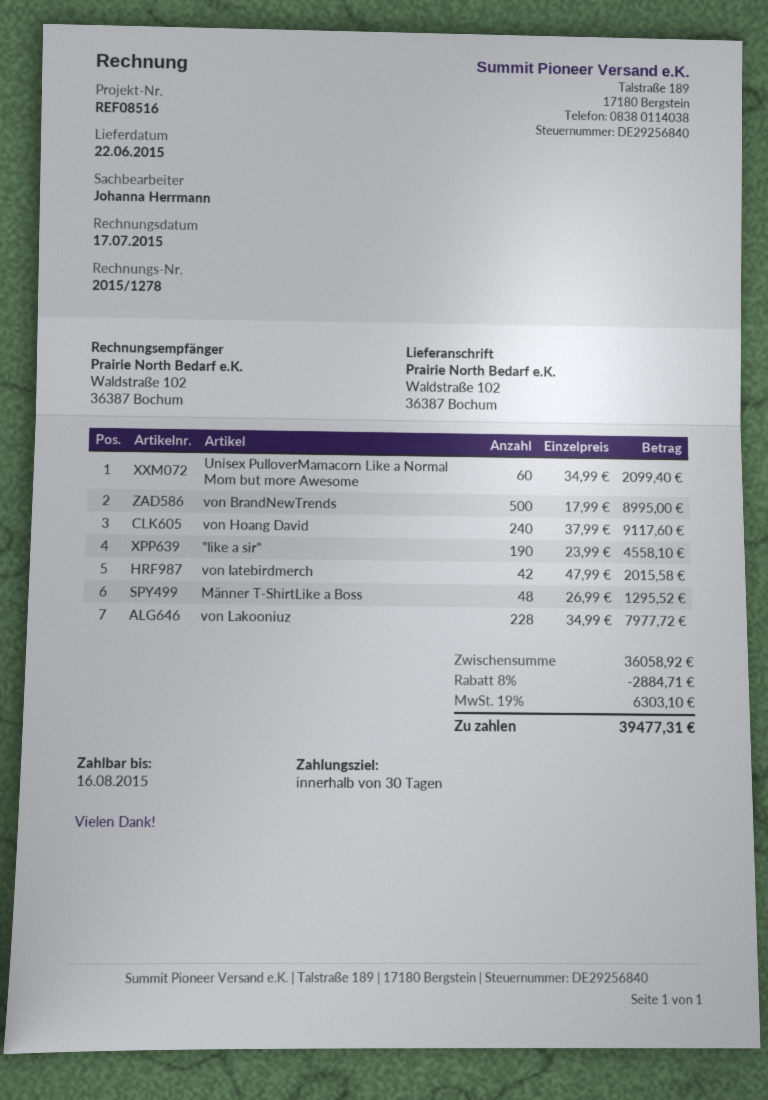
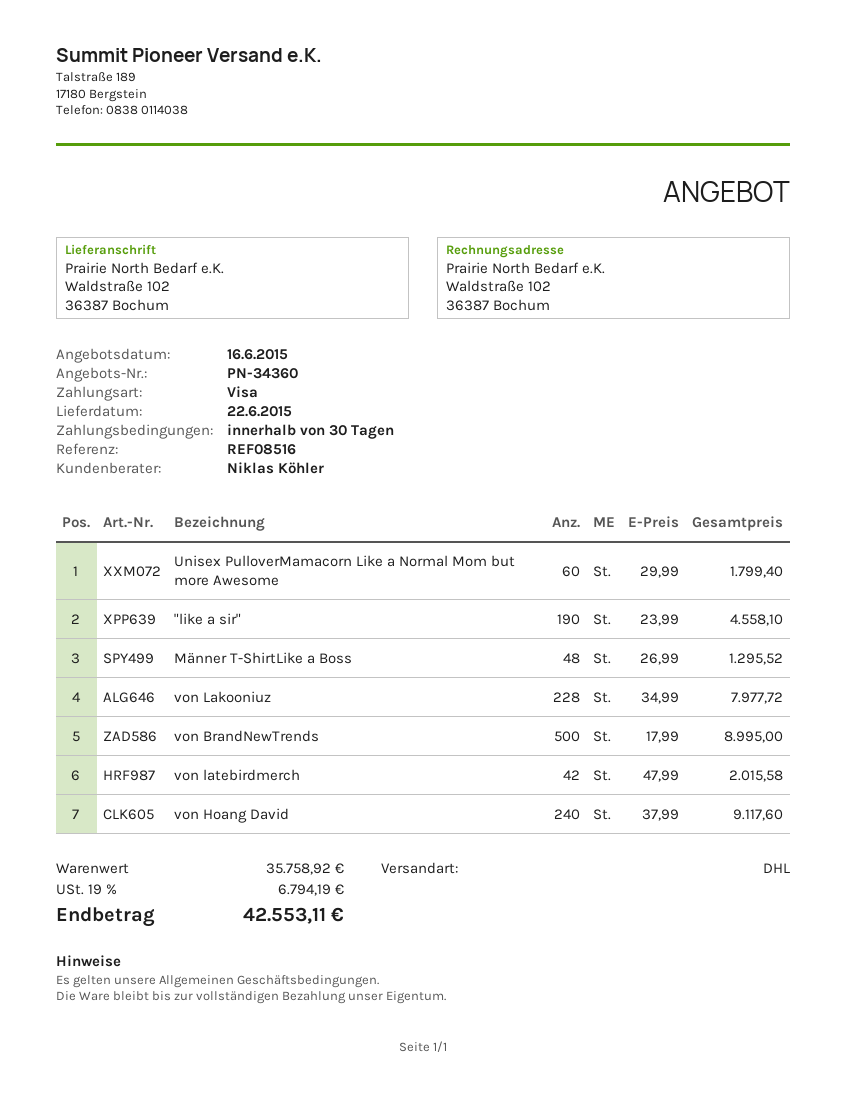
sales rep: Johanna Herrmann -> Niklas Köhler
Unisex PulloverMamacorn Like a Normal Mom but more Awesome: 60 x 34.99 = 2099.40 -> 60 x 29.99 = 1799.40
subtotal: 36058.92 -> 35758.92
discount: 8% = 2884.71 -> none
tax: 19% = 6303.10 -> 19% = 6794.19
total: 39477.31 -> 42553.11

